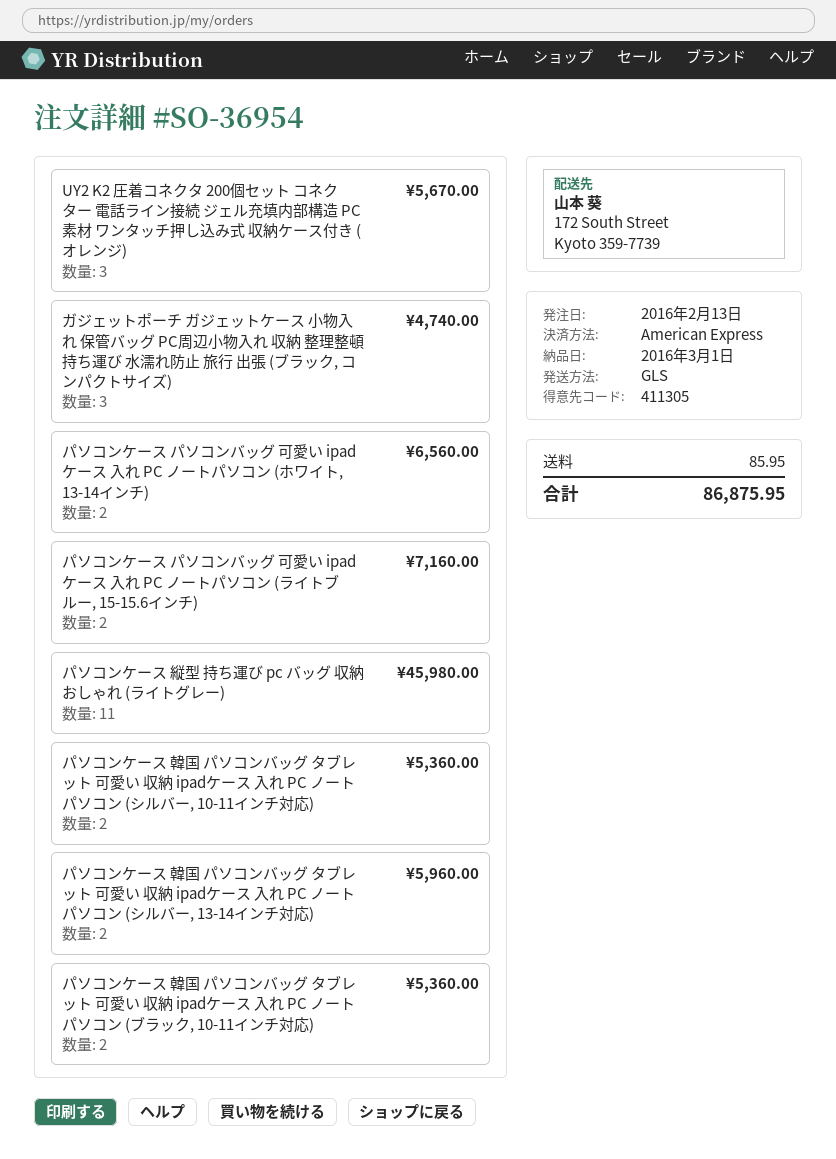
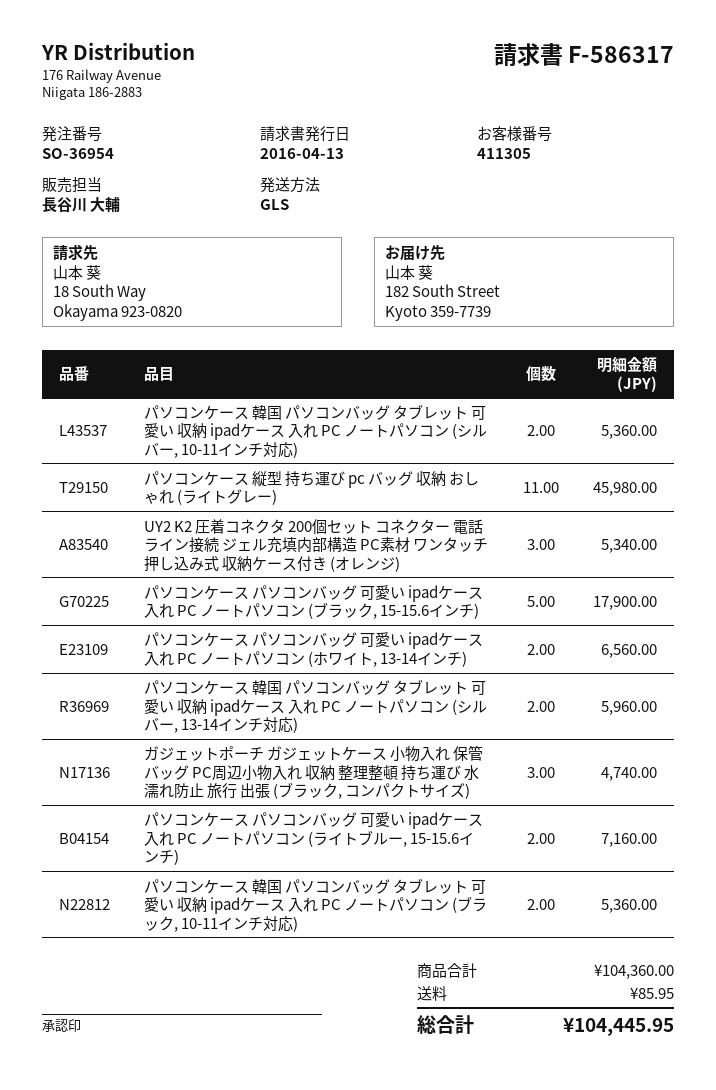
ship to: 172 South Street, Kyoto 359-7739 -> 182 South Street, Kyoto 359-7739
UY2 K2 圧着コネクタ 200個セット コネクター 電話ライン接続 ジェル充填内部構造 PC素材 ワンタッチ押し込み式 収納ケース付き (オレンジ): 3 for 5670.00 -> 3 for 5340.00
パソコンケース パソコンバッグ 可愛い ipadケース 入れ PC ノートパソコン (ブラック, 15-15.6インチ): none -> 5 for 17900.00
total: 86875.95 -> 104445.95

